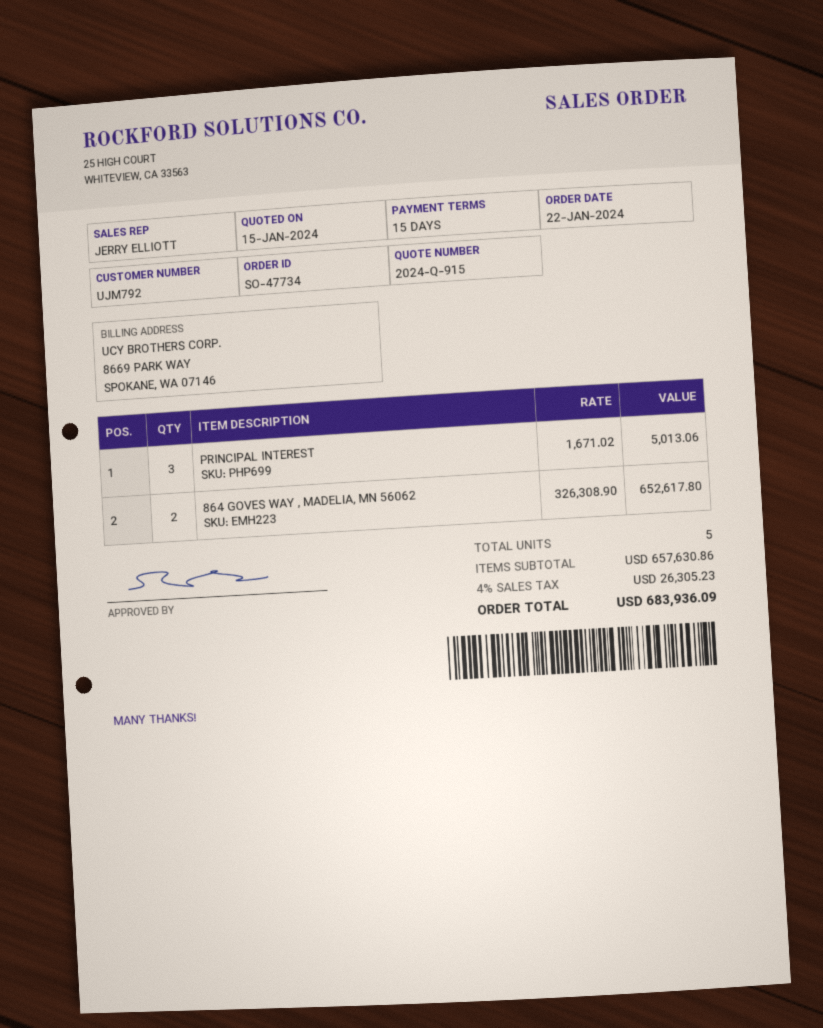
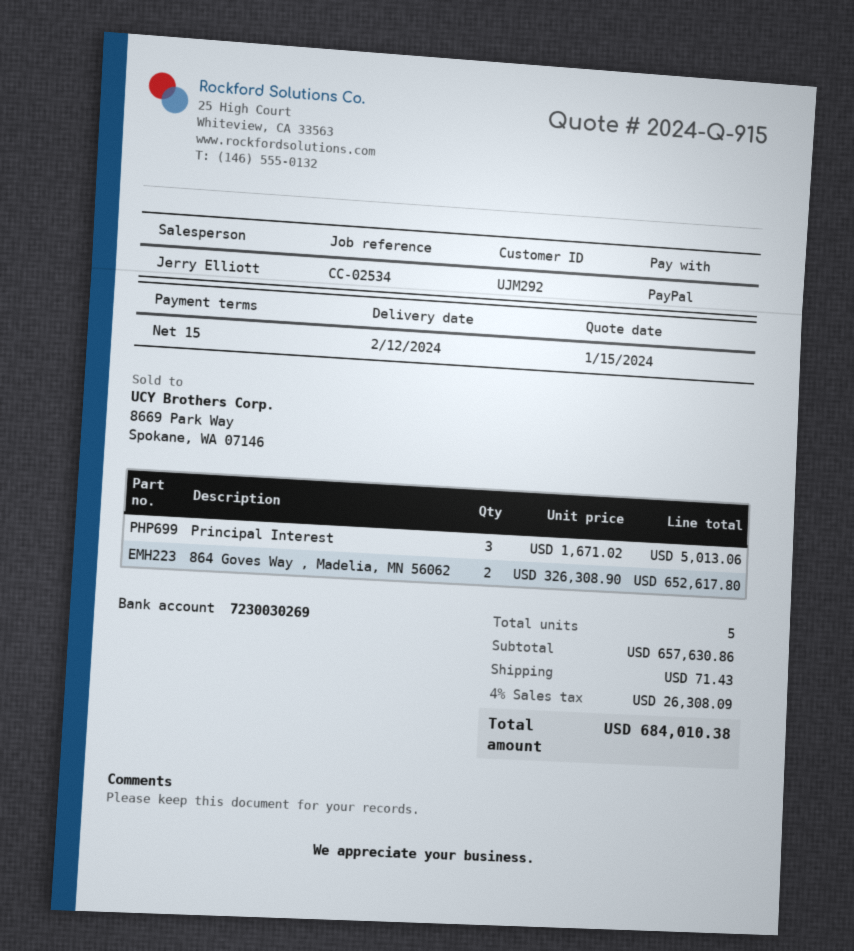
customer number: UJM792 -> UJM292
shipping: none -> 71.43
tax: 4% = 26305.23 -> 4% = 26308.09
total: 683936.09 -> 684010.38

